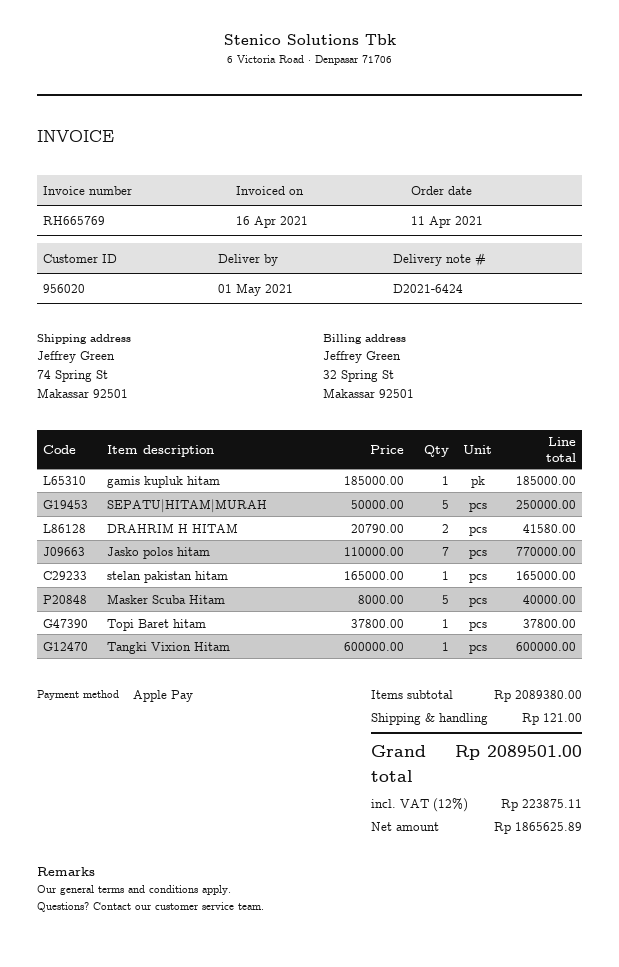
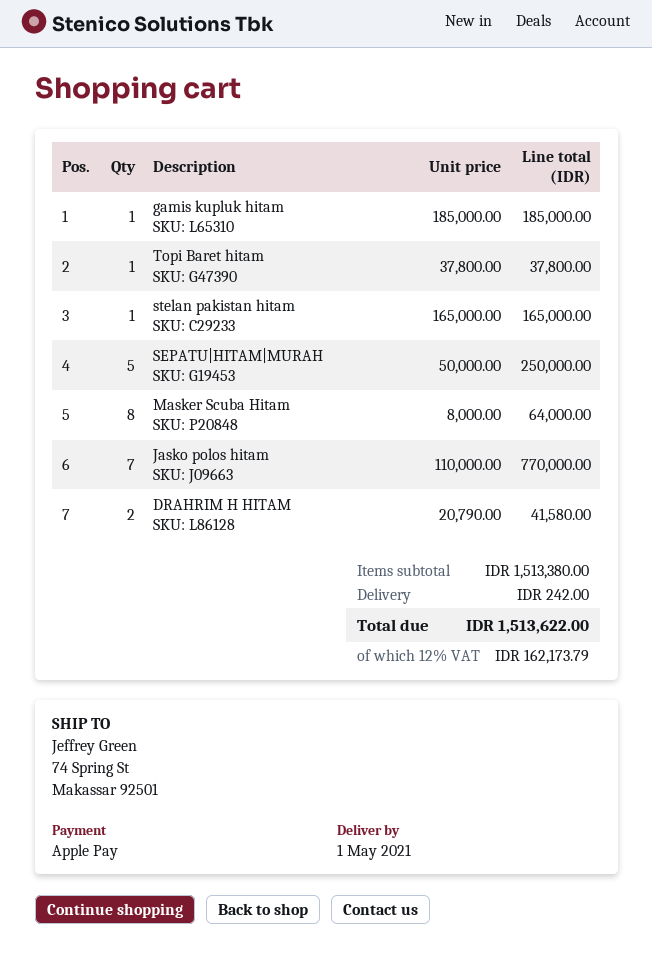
Masker Scuba Hitam: 5 x 8000.00 = 40000.00 -> 8 x 8000.00 = 64000.00
Tangki Vixion Hitam: 1 x 600000.00 = 600000.00 -> none
subtotal: 2089380.00 -> 1513380.00
shipping: 121.00 -> 242.00
tax: 12% = 223875.11 -> 12% = 162173.79
total: 2089501.00 -> 1513622.00

